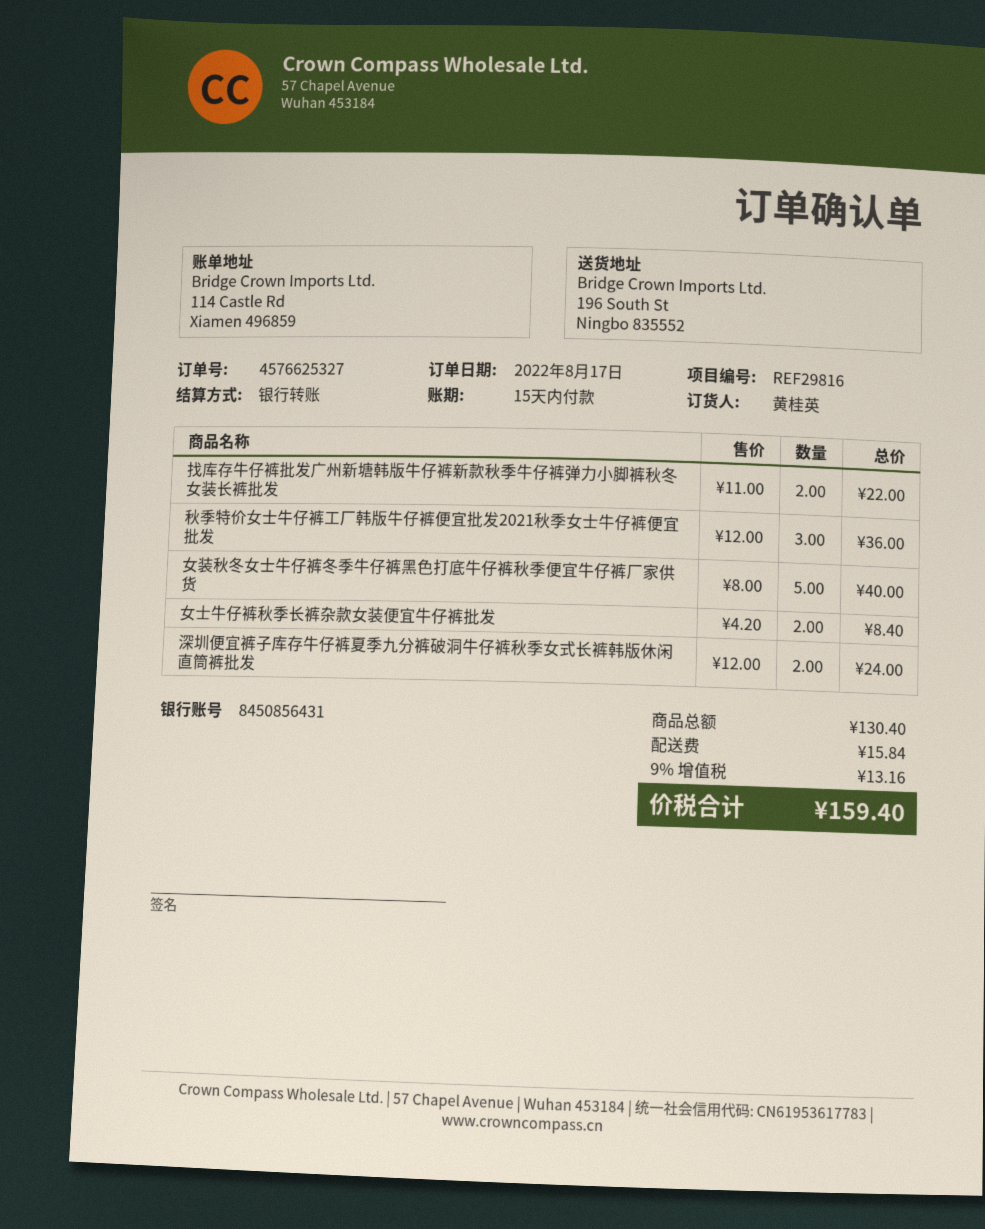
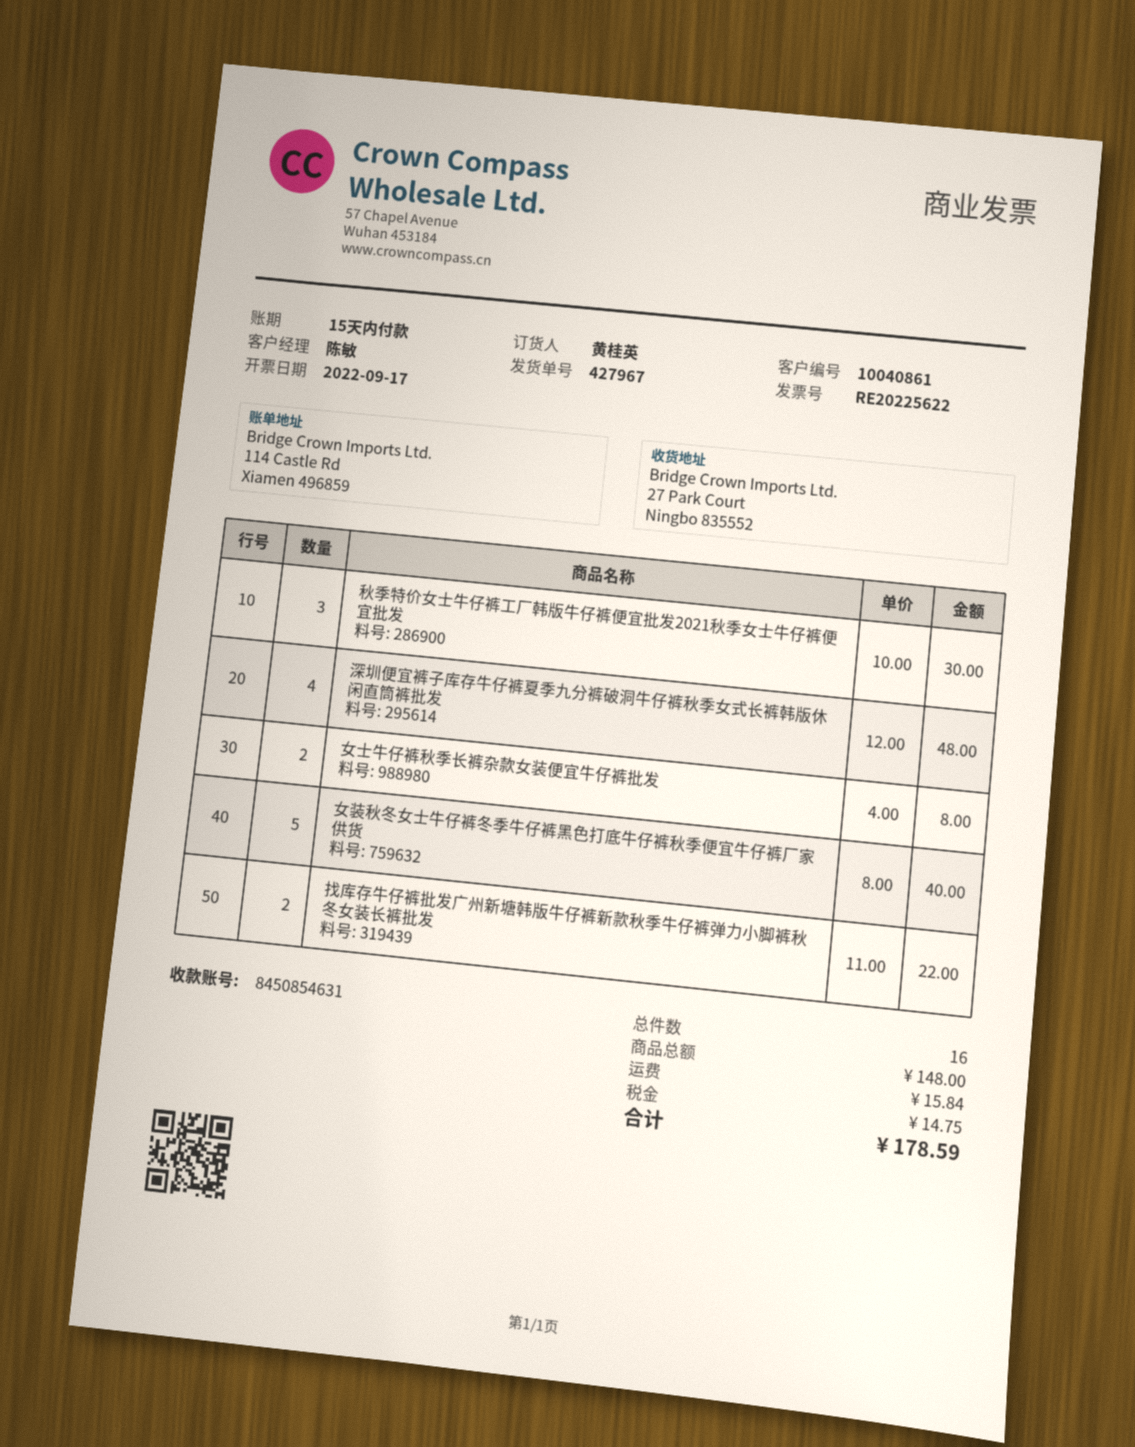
bank account: 8450856431 -> 8450854631
ship to: 196 South St, Ningbo 835552 -> 27 Park Court, Ningbo 835552
秋季特价女士牛仔裤工厂韩版牛仔裤便宜批发2021秋季女士牛仔裤便宜批发: 3 x 12.00 = 36.00 -> 3 x 10.00 = 30.00
女士牛仔裤秋季长裤杂款女装便宜牛仔裤批发: 2 x 4.20 = 8.40 -> 2 x 4.00 = 8.00
深圳便宜裤子库存牛仔裤夏季九分裤破洞牛仔裤秋季女式长裤韩版休闲直筒裤批发: 2 x 12.00 = 24.00 -> 4 x 12.00 = 48.00
subtotal: 130.40 -> 148.00
tax: 13.16 -> 14.75
total: 159.40 -> 178.59

